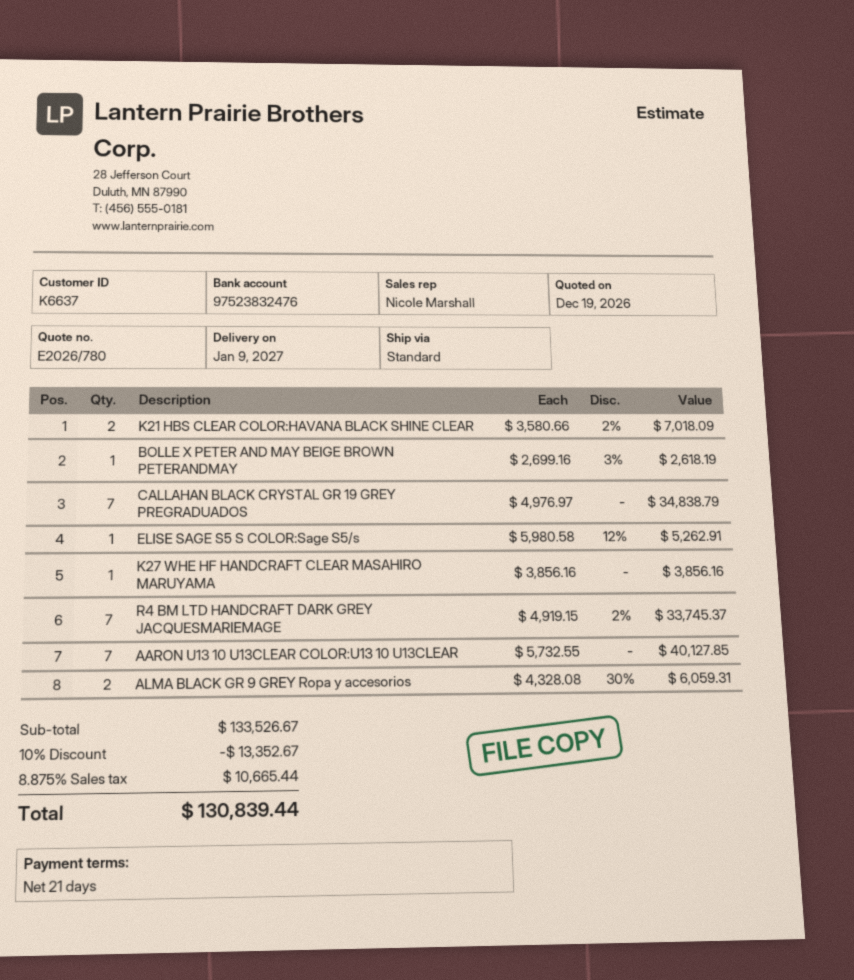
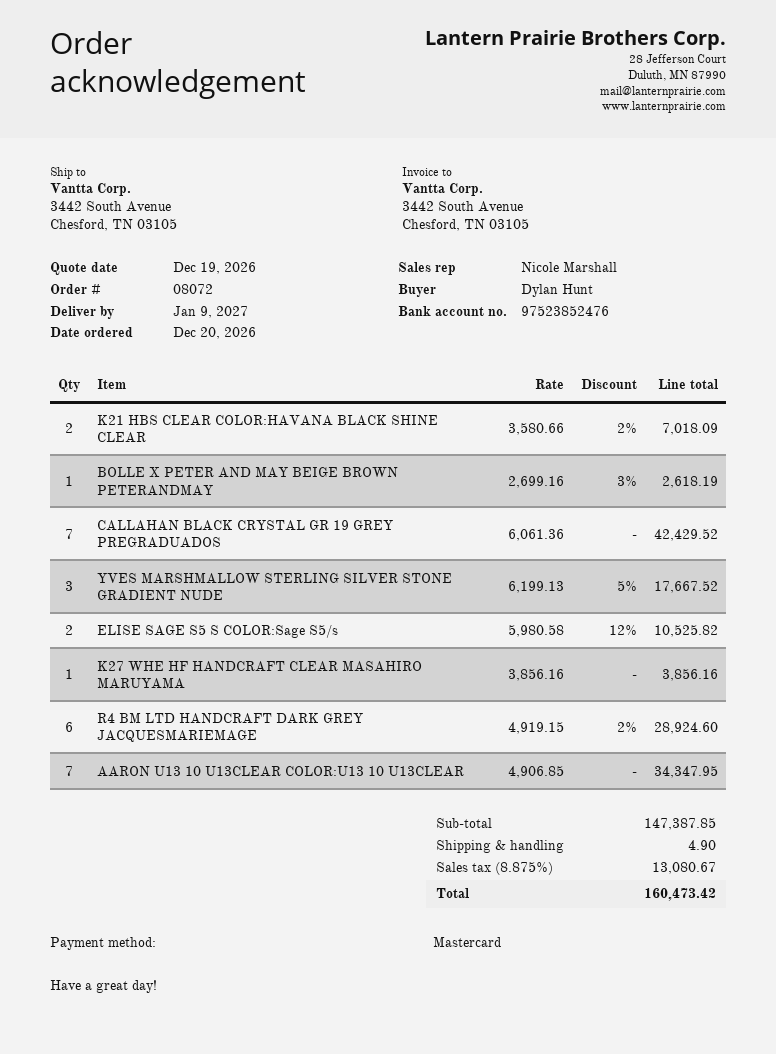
bank account: 97523832476 -> 97523852476
CALLAHAN BLACK CRYSTAL GR 19 GREY PREGRADUADOS: 7 x 4976.97 = 34838.79 -> 7 x 6061.36 = 42429.52
ELISE SAGE S5 S COLOR:Sage S5/s: 1 x 5980.58 - 12% = 5262.91 -> 2 x 5980.58 - 12% = 10525.82
R4 BM LTD HANDCRAFT DARK GREY JACQUESMARIEMAGE: 7 x 4919.15 - 2% = 33745.37 -> 6 x 4919.15 - 2% = 28924.60
AARON U13 10 U13CLEAR COLOR:U13 10 U13CLEAR: 7 x 5732.55 = 40127.85 -> 7 x 4906.85 = 34347.95
ALMA BLACK GR 9 GREY Ropa y accesorios: 2 x 4328.08 - 30% = 6059.31 -> none
YVES MARSHMALLOW STERLING SILVER STONE GRADIENT NUDE: none -> 3 x 6199.13 - 5% = 17667.52
subtotal: 133526.67 -> 147387.85
discount: 10% = 13352.67 -> none
shipping: none -> 4.90
tax: 8.875% = 10665.44 -> 8.875% = 13080.67
total: 130839.44 -> 160473.42

